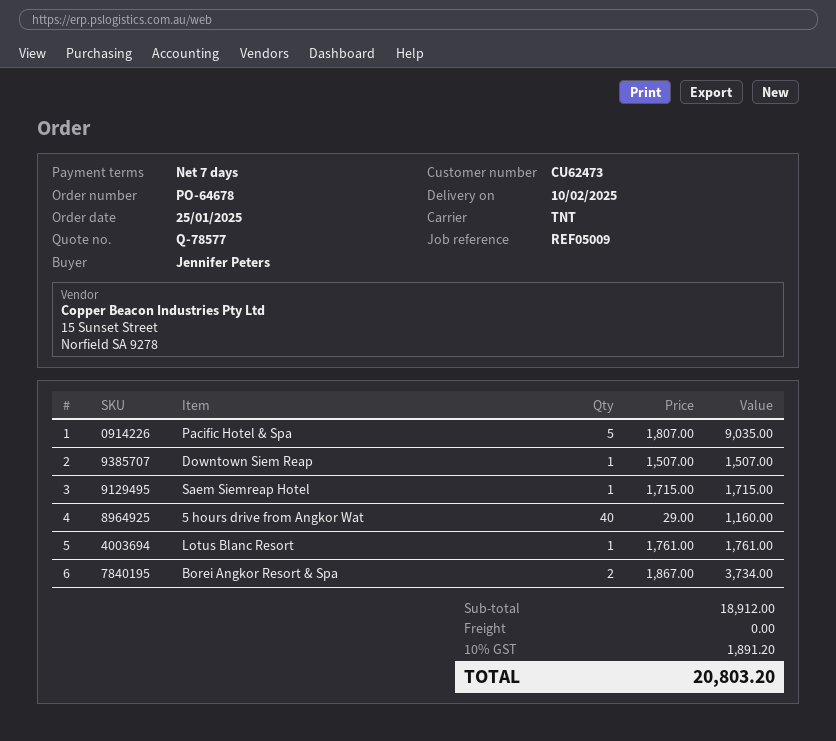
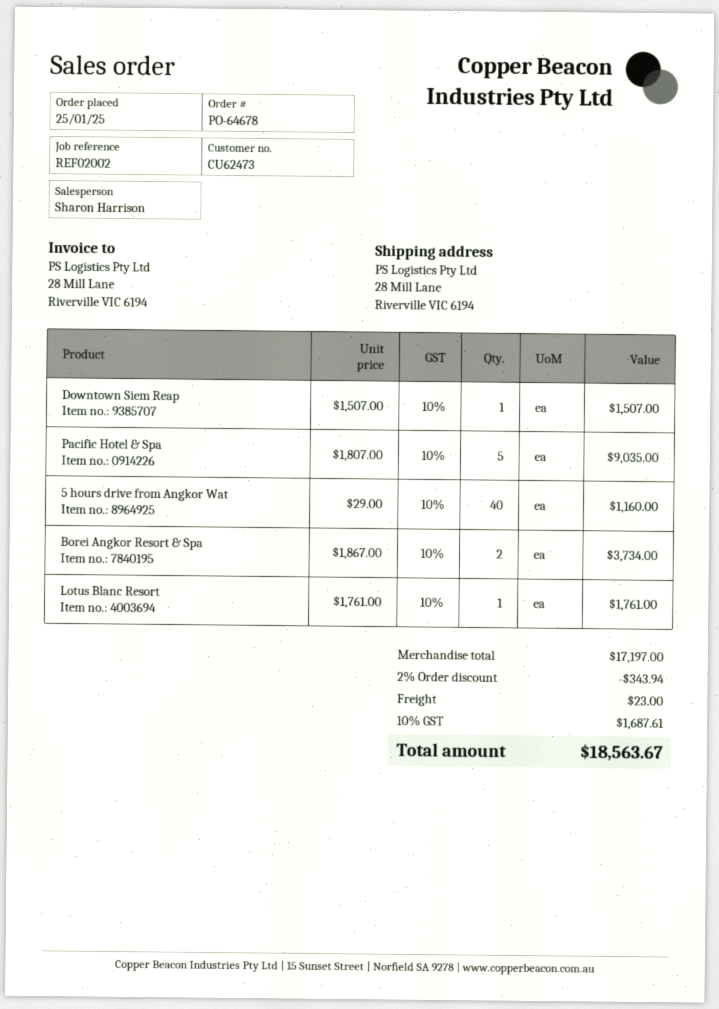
reference: REF05009 -> REF02002
Saem Siemreap Hotel: 1 x 1715.00 = 1715.00 -> none
subtotal: 18912.00 -> 17197.00
discount: none -> 2% = 343.94
shipping: 0.00 -> 23.00
tax: 10% = 1891.20 -> 10% = 1687.61
total: 20803.20 -> 18563.67

